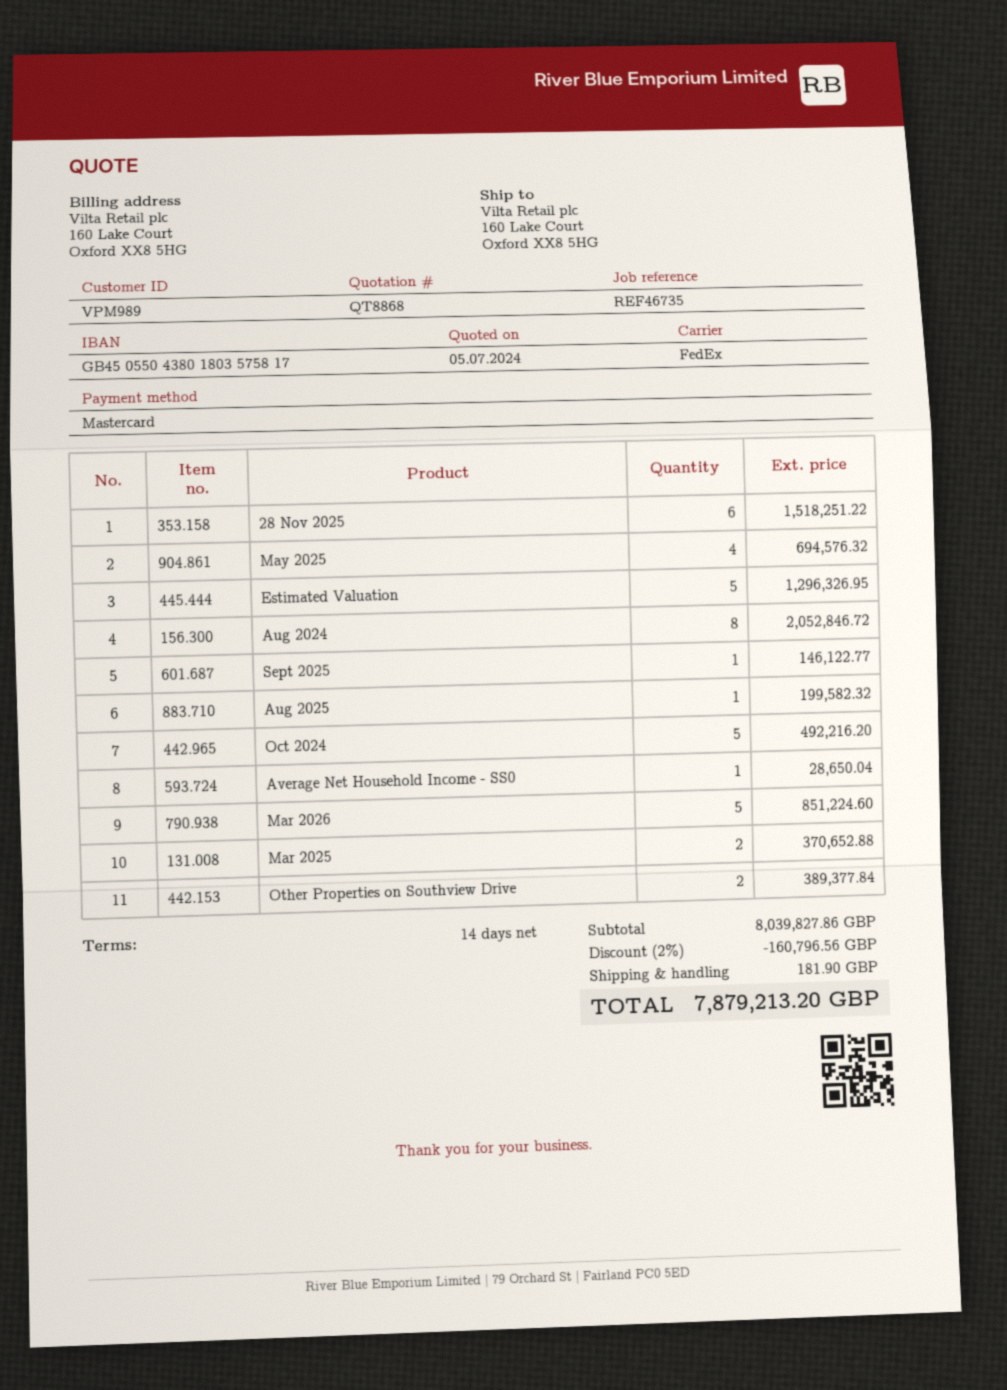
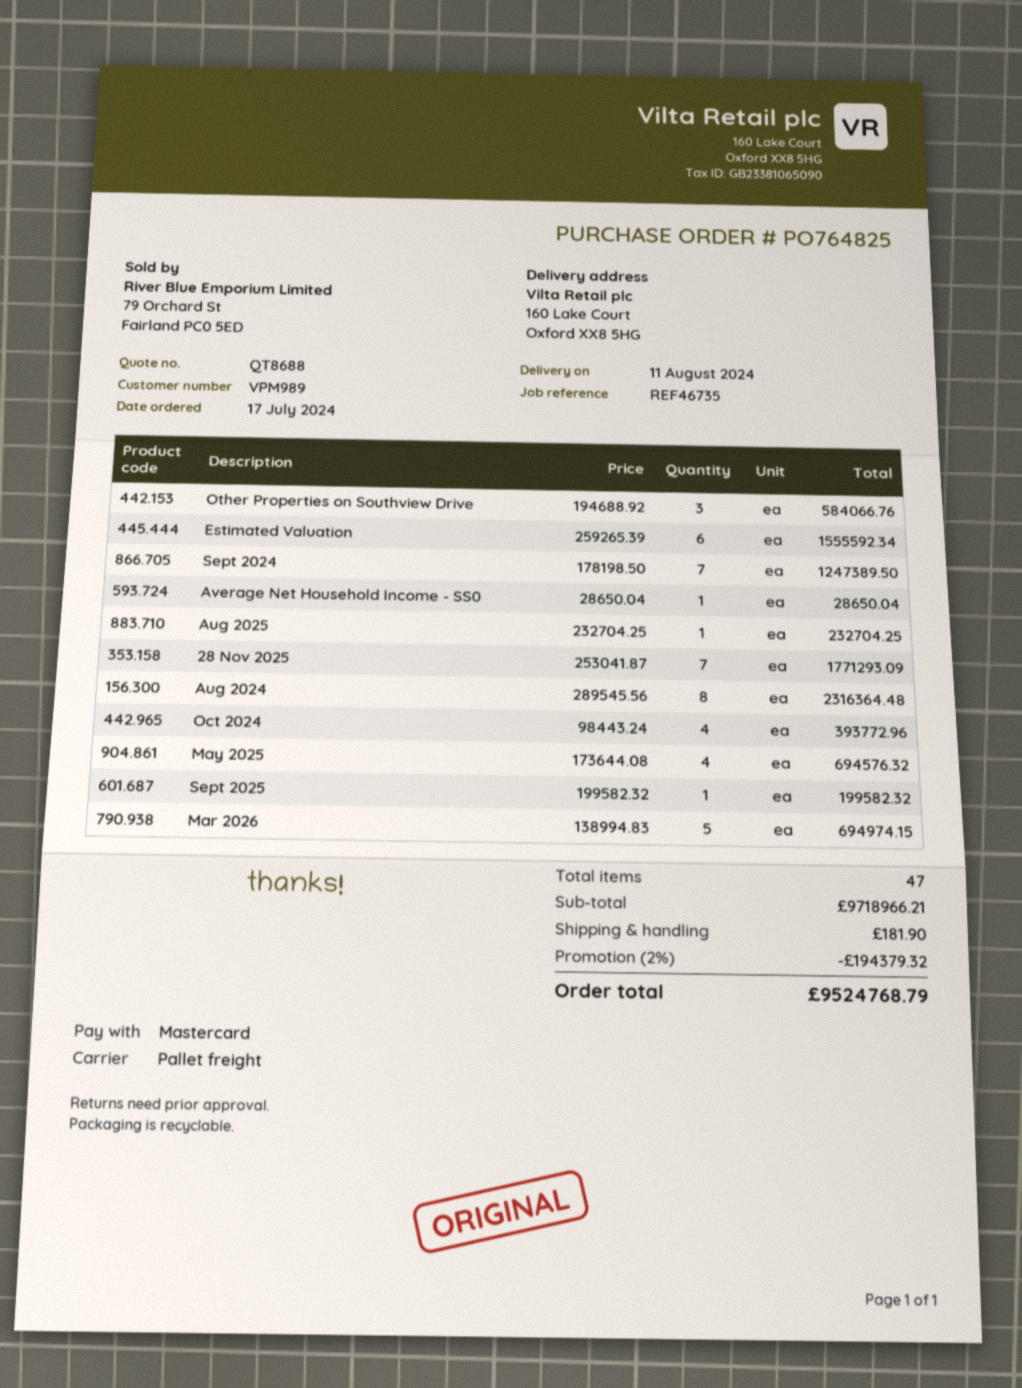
quote number: QT8868 -> QT8688
shipping method: FedEx -> pallet freight
28 Nov 2025: 6 for 1518251.22 -> 7 for 1771293.09
Estimated Valuation: 5 for 1296326.95 -> 6 for 1555592.34
Aug 2024: 8 for 2052846.72 -> 8 for 2316364.48
Sept 2025: 1 for 146122.77 -> 1 for 199582.32
Aug 2025: 1 for 199582.32 -> 1 for 232704.25
Oct 2024: 5 for 492216.20 -> 4 for 393772.96
Mar 2026: 5 for 851224.60 -> 5 for 694974.15
Mar 2025: 2 for 370652.88 -> none
Other Properties on Southview Drive: 2 for 389377.84 -> 3 for 584066.76
Sept 2024: none -> 7 for 1247389.50
subtotal: 8039827.86 -> 9718966.21
discount: 2% = 160796.56 -> 2% = 194379.32
total: 7879213.20 -> 9524768.79

